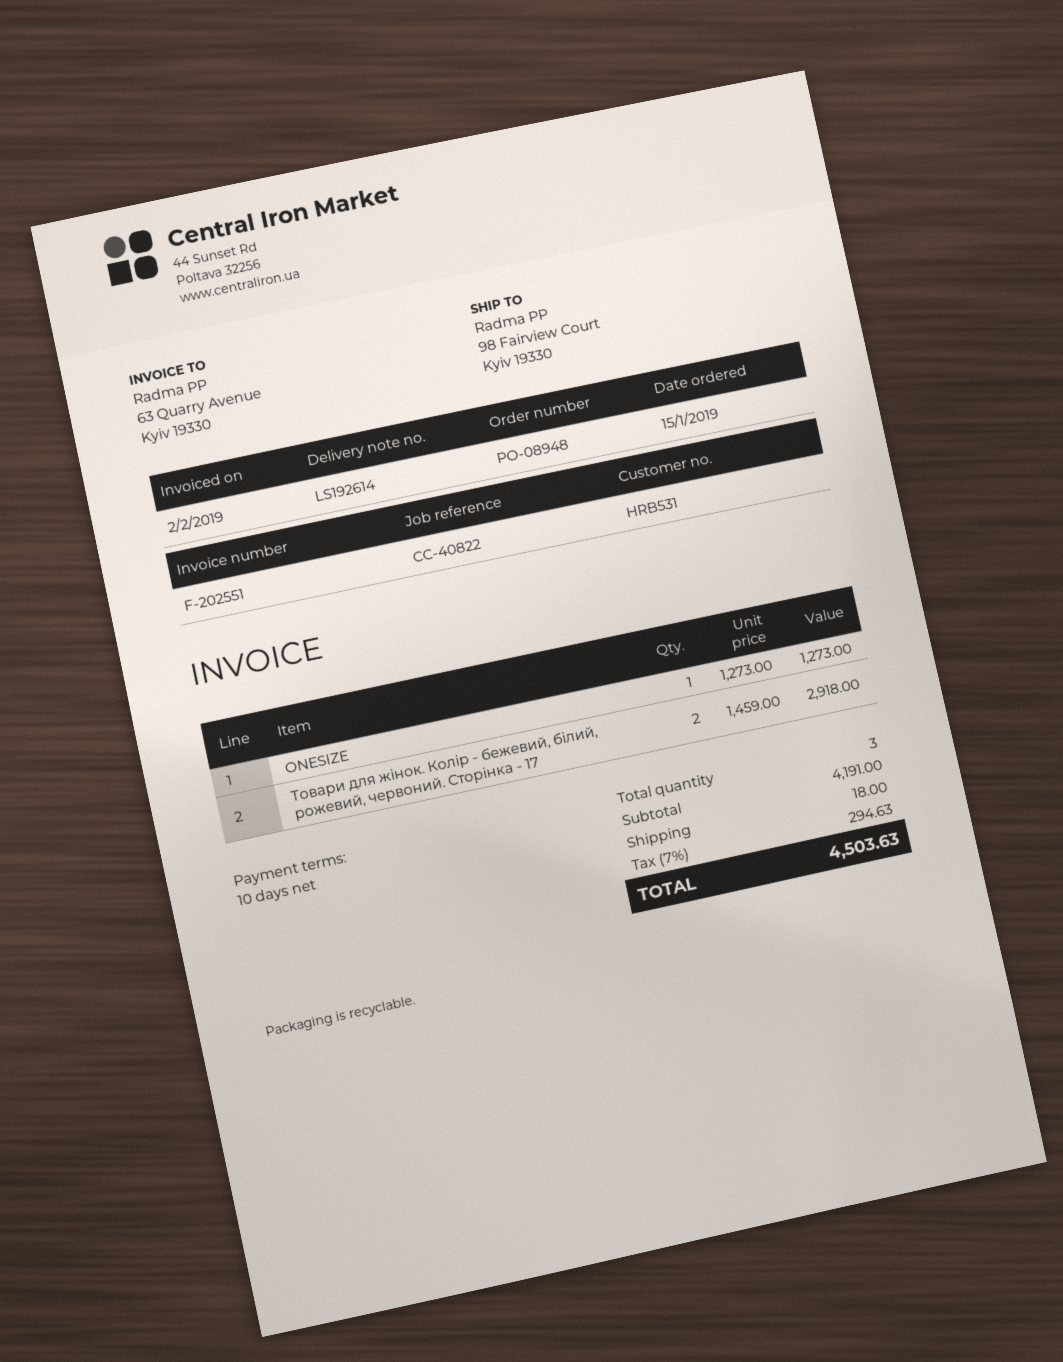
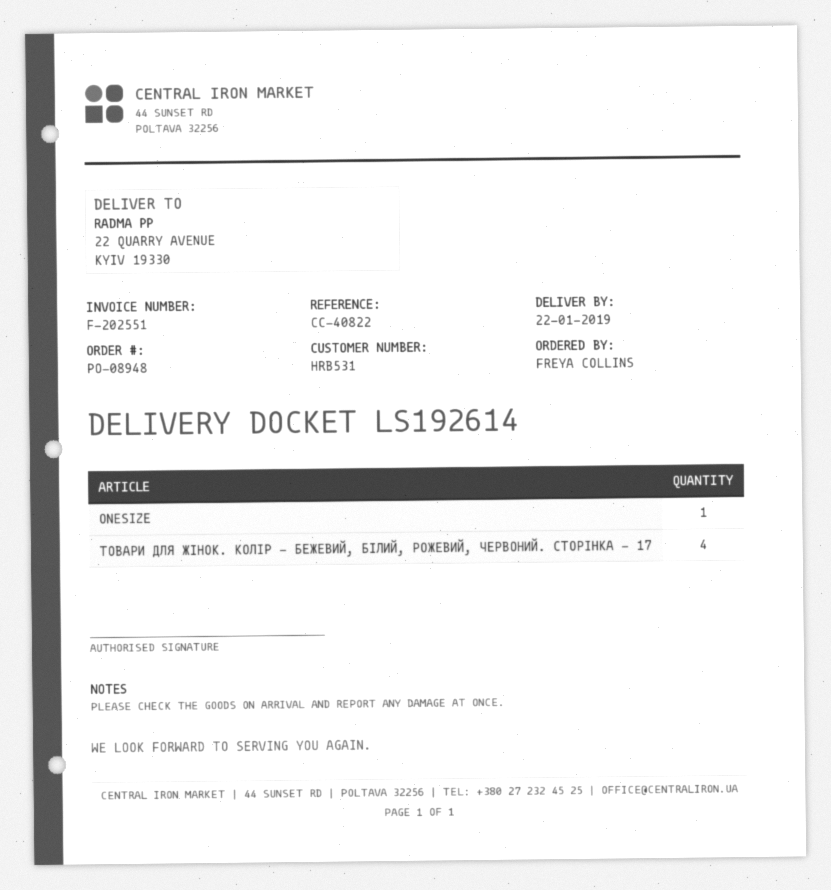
ship to: 98 Fairview Court, Kyiv 19330 -> 22 QUARRY AVENUE, KYIV 19330
Товари для жінок. Колір - бежевий, білий, рожевий, червоний. Сторінка - 17: 2 -> 4

